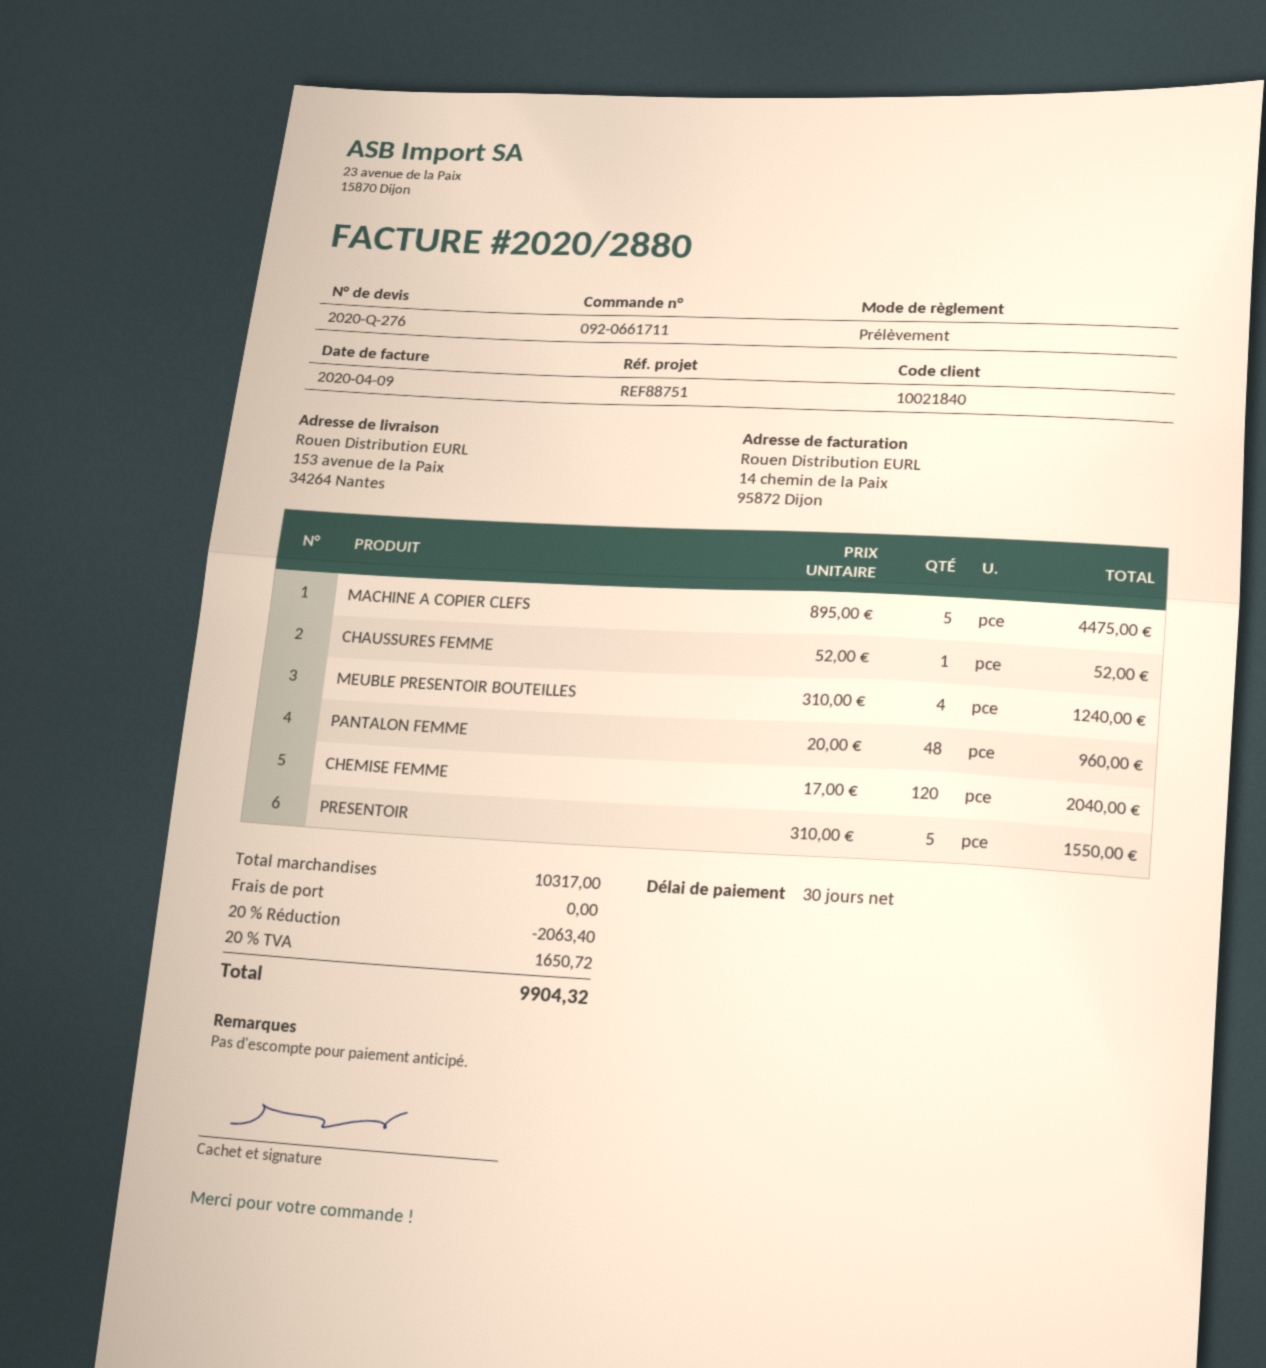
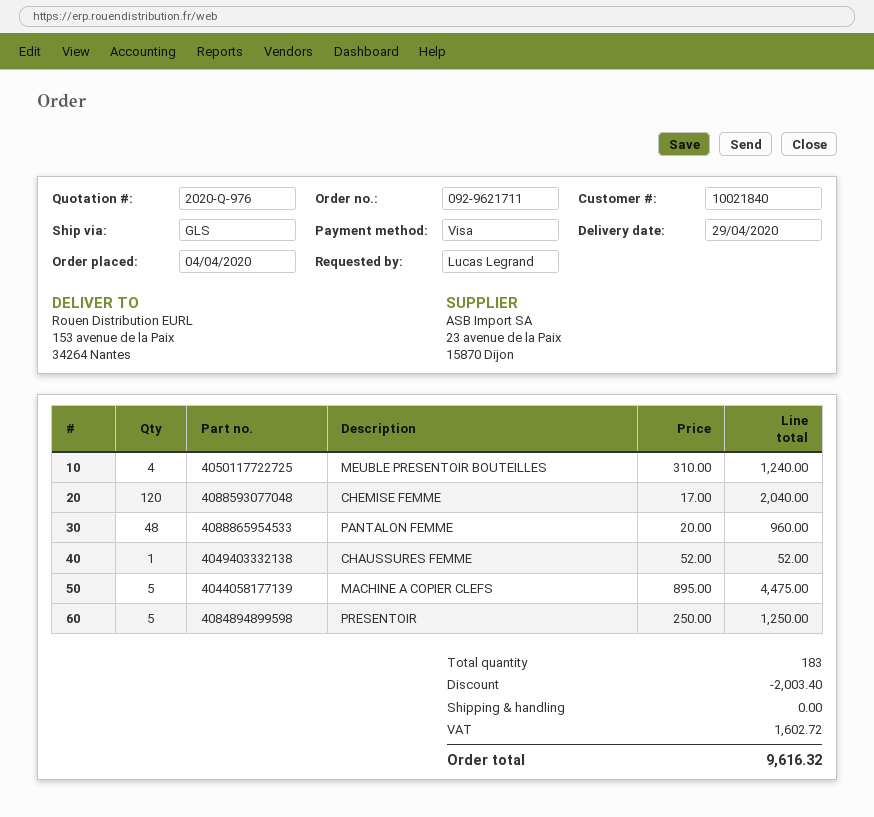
quote number: 2020-Q-276 -> 2020-Q-976
order number: 092-0661711 -> 092-9621711
payment method: direct debit -> Visa
PRESENTOIR: 5 x 310.00 = 1550.00 -> 5 x 250.00 = 1250.00
discount: 2063.40 -> 2003.40
tax: 1650.72 -> 1602.72
total: 9904.32 -> 9616.32

